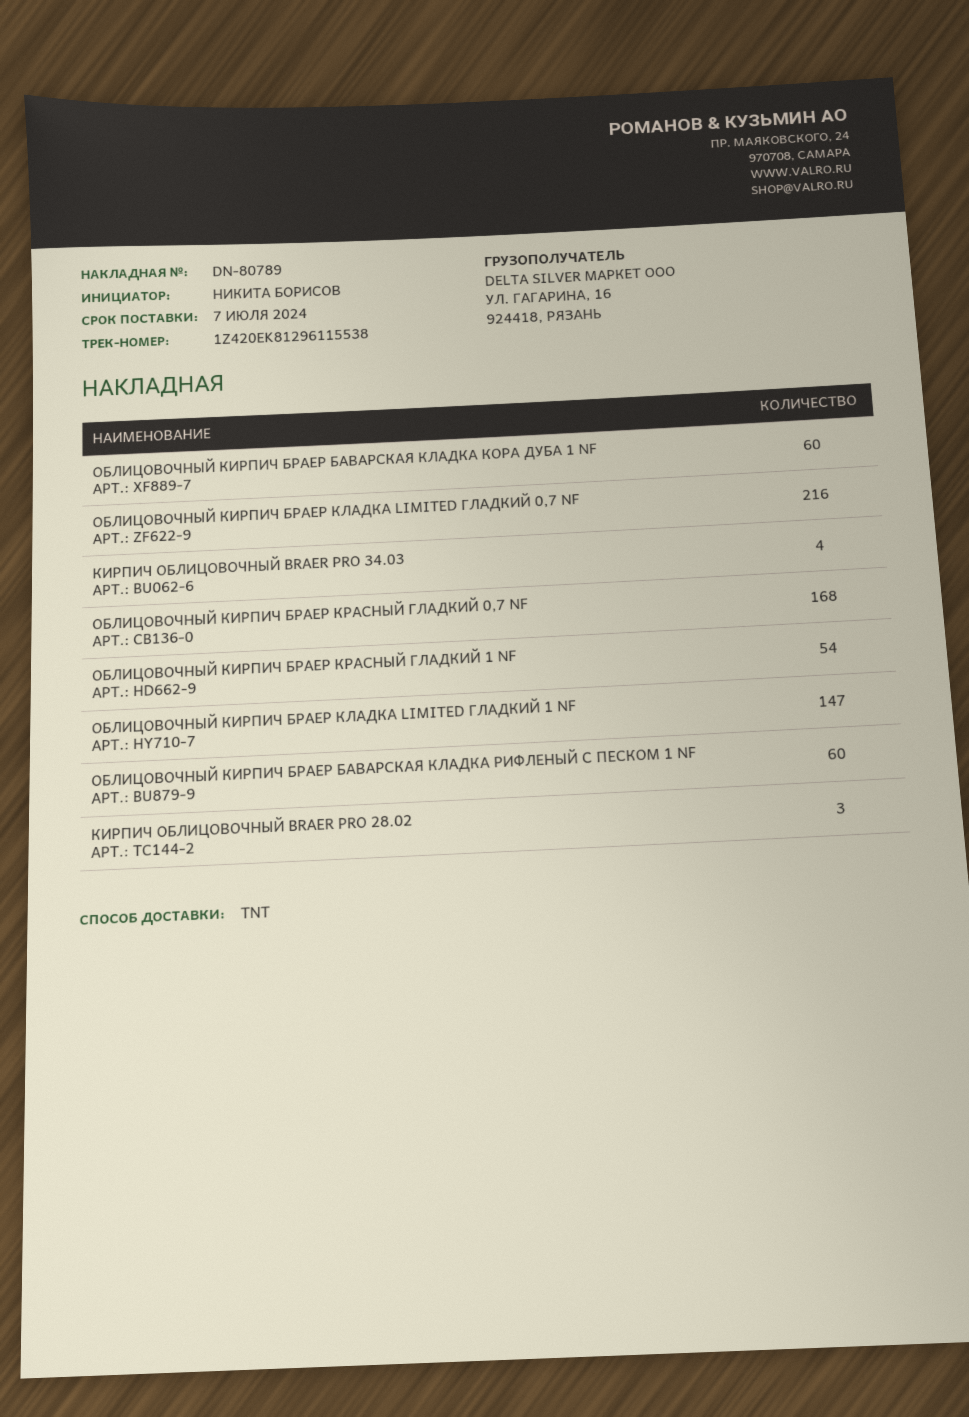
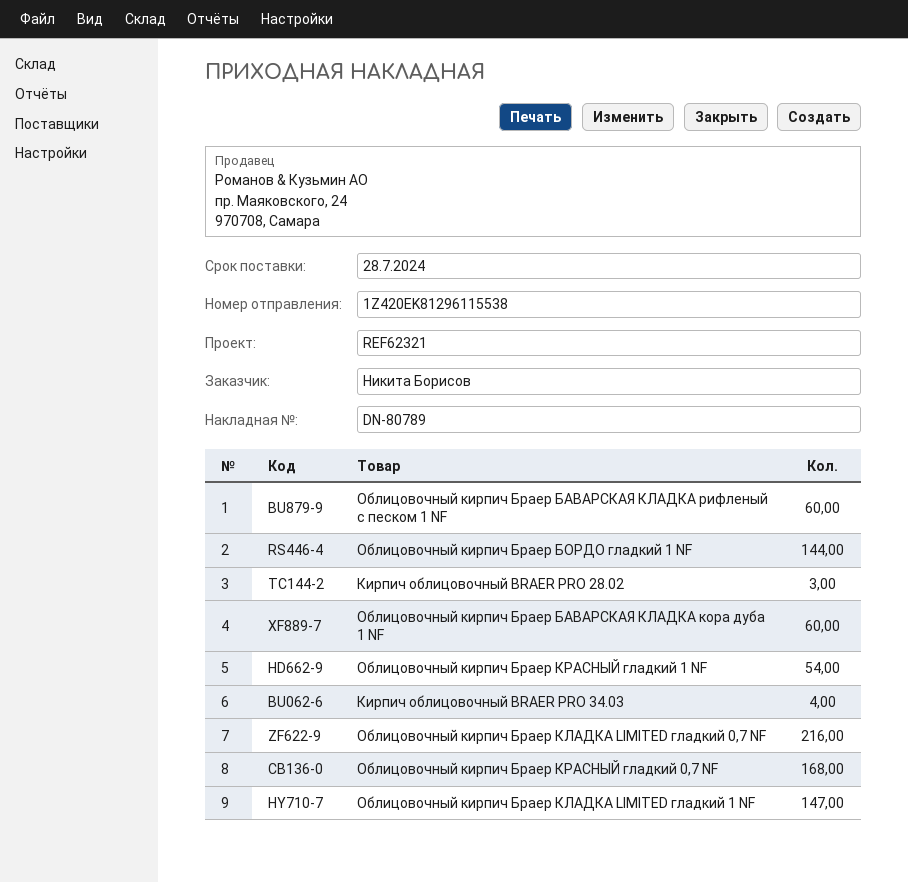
delivery date: 2024-07-07 -> 2024-07-28
Облицовочный кирпич Браер БОРДО гладкий 1 NF: none -> 144

